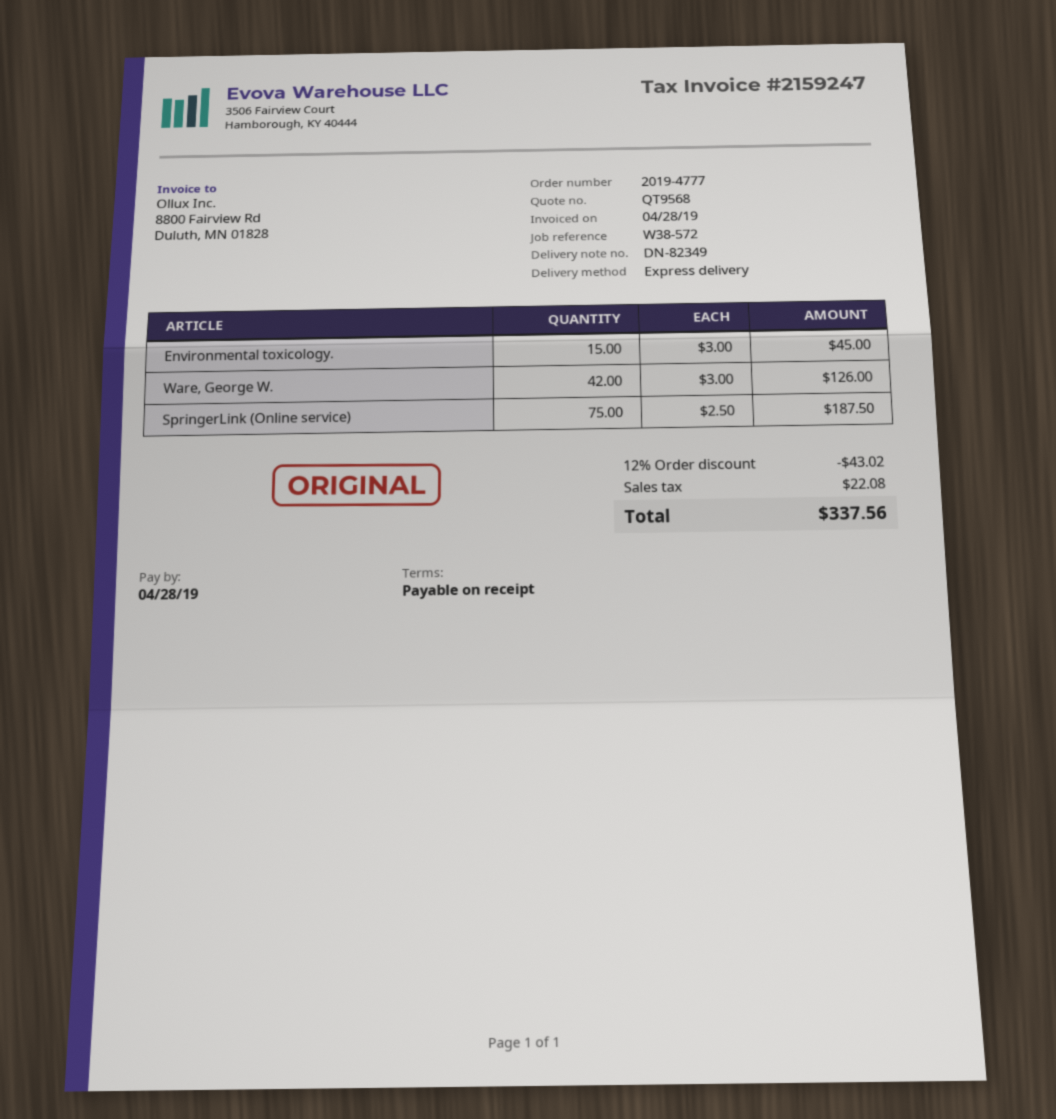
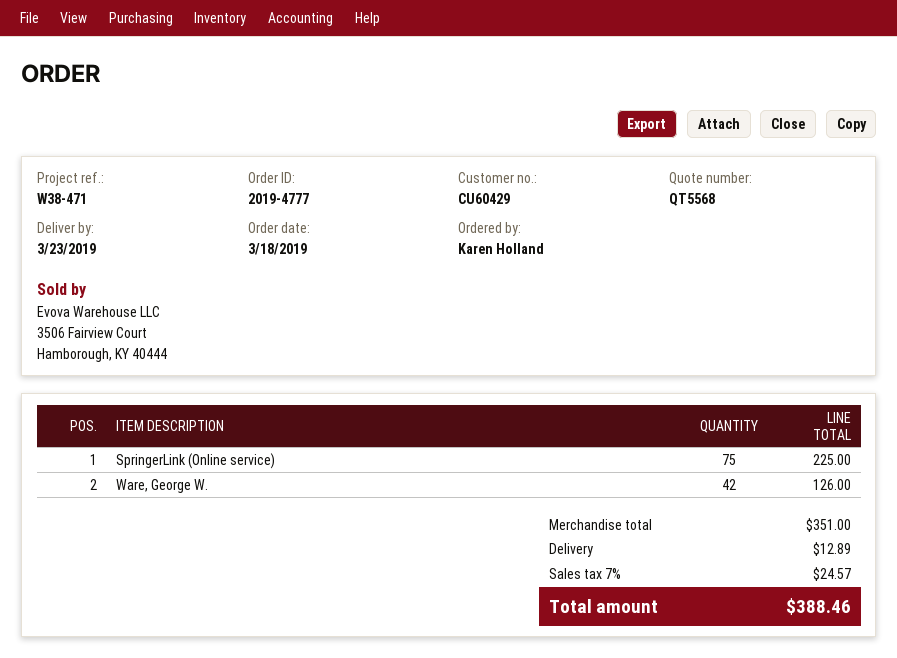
quote number: QT9568 -> QT5568
reference: W38-572 -> W38-471
Environmental toxicology.: 15 for 45.00 -> none
SpringerLink (Online service): 75 for 187.50 -> 75 for 225.00
discount: 12% = 43.02 -> none
shipping: none -> 12.89
tax: 22.08 -> 24.57
total: 337.56 -> 388.46

